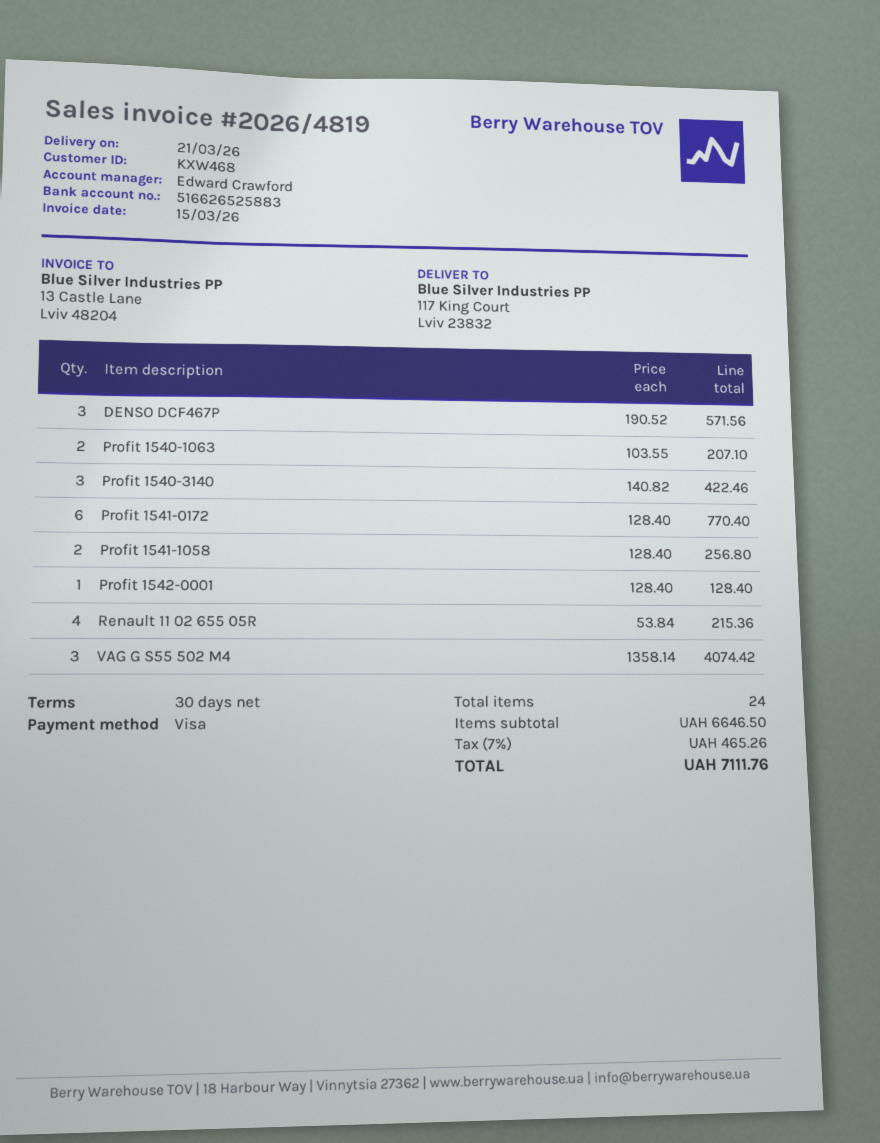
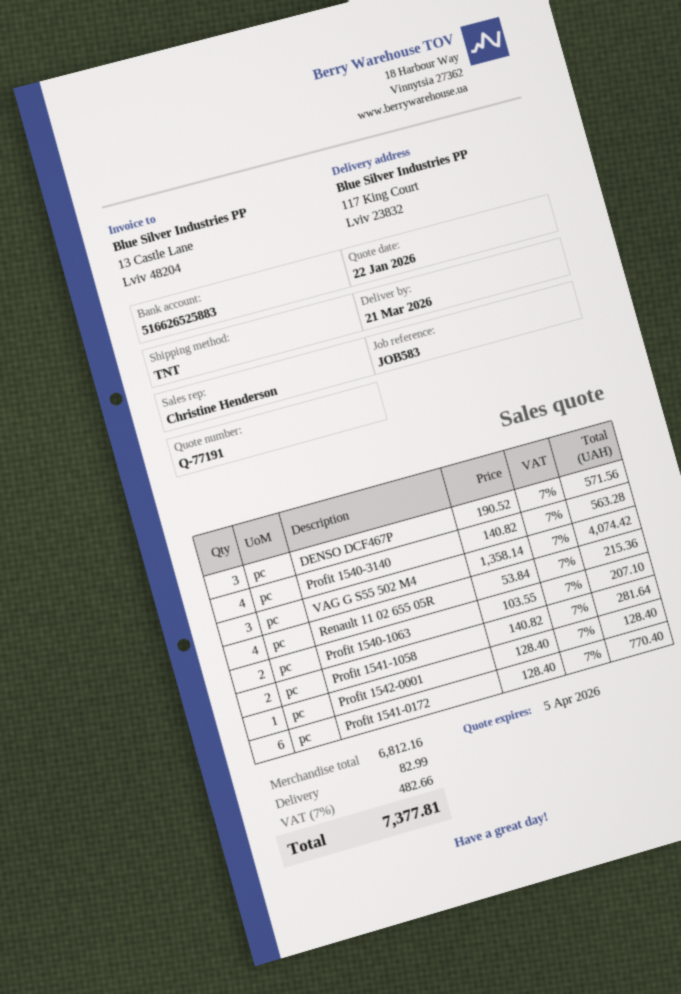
sales rep: Edward Crawford -> Christine Henderson
Profit 1540-3140: 3 x 140.82 = 422.46 -> 4 x 140.82 = 563.28
Profit 1541-1058: 2 x 128.40 = 256.80 -> 2 x 140.82 = 281.64
subtotal: 6646.50 -> 6812.16
shipping: none -> 82.99
tax: 7% = 465.26 -> 7% = 482.66
total: 7111.76 -> 7377.81

